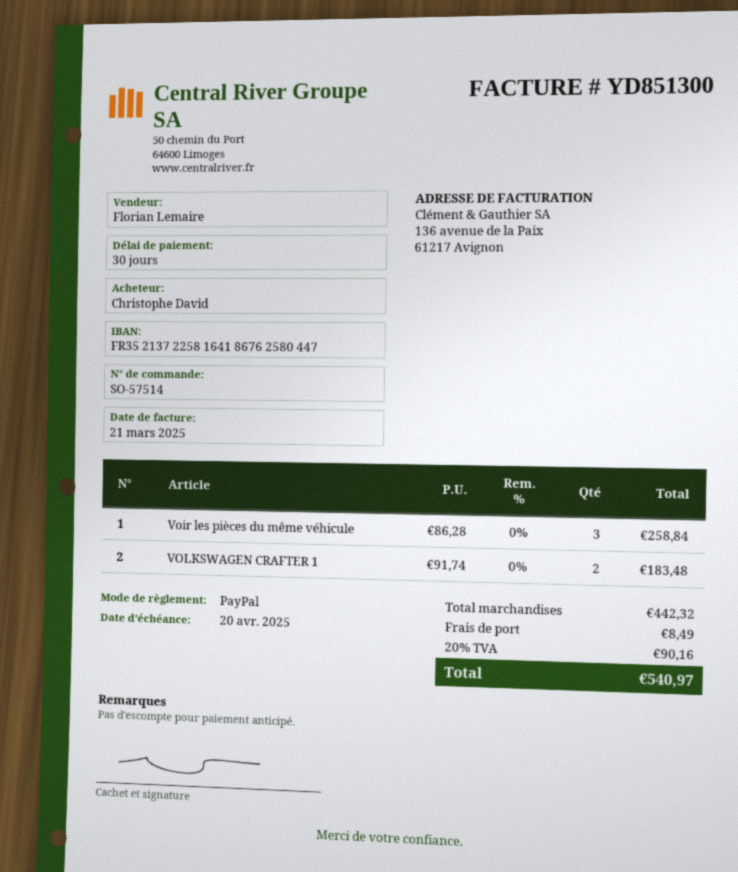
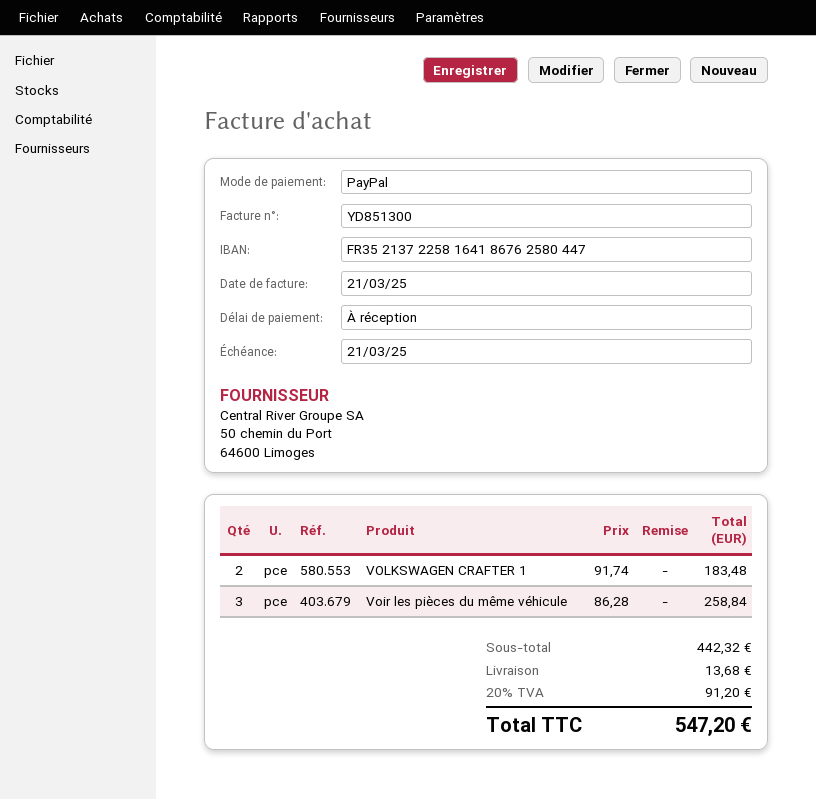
payment terms: 30 days -> on receipt
due date: 2025-04-20 -> 2025-03-21
shipping: 8.49 -> 13.68
tax: 20% = 90.16 -> 20% = 91.20
total: 540.97 -> 547.20

